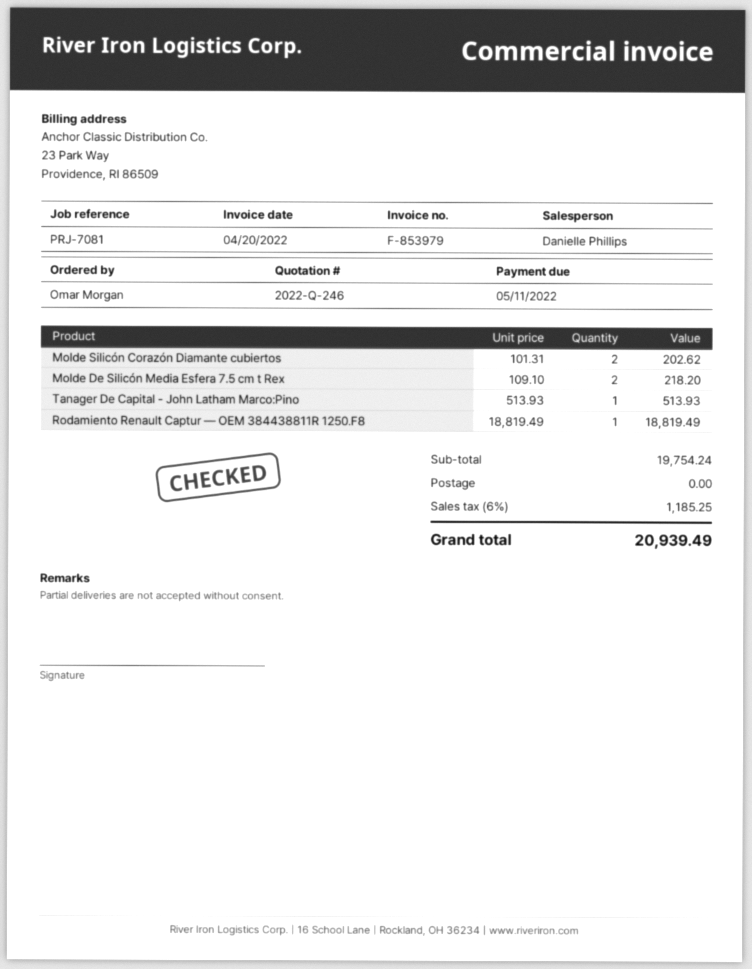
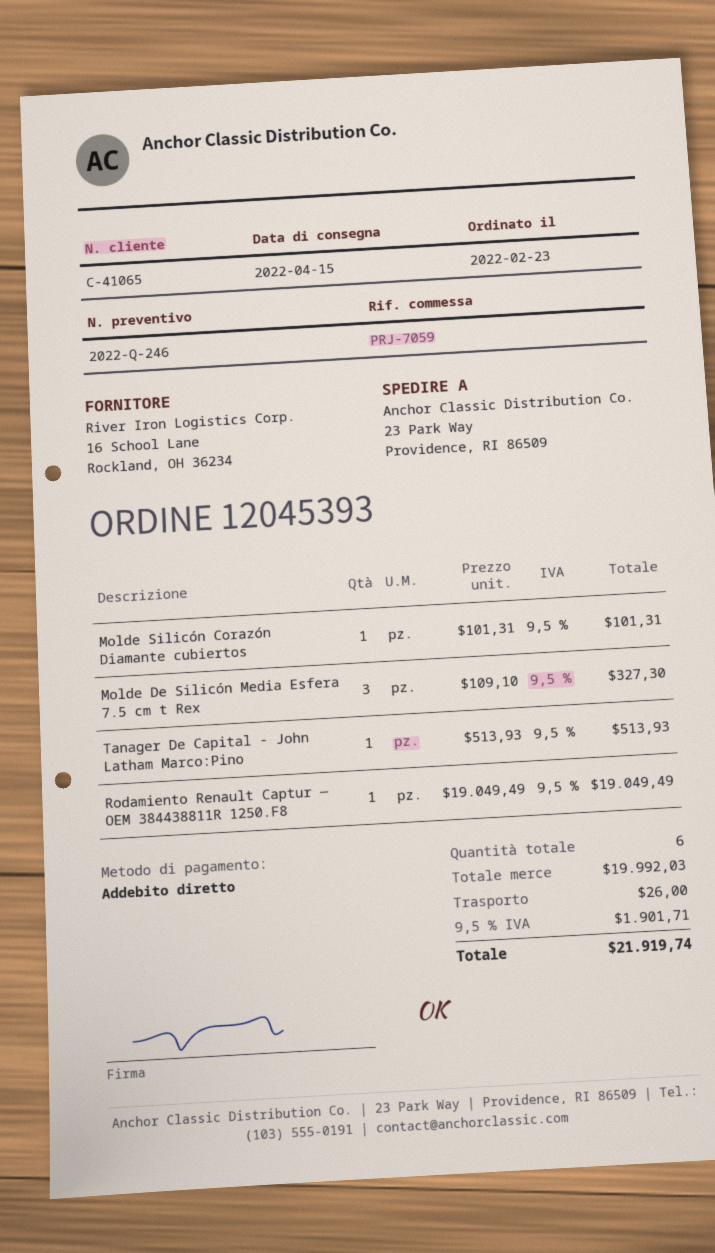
reference: PRJ-7081 -> PRJ-7059
Molde Silicón Corazón Diamante cubiertos: 2 x 101.31 = 202.62 -> 1 x 101.31 = 101.31
Molde De Silicón Media Esfera 7.5 cm t Rex: 2 x 109.10 = 218.20 -> 3 x 109.10 = 327.30
Rodamiento Renault Captur — OEM 384438811R 1250.F8: 1 x 18819.49 = 18819.49 -> 1 x 19049.49 = 19049.49
subtotal: 19754.24 -> 19992.03
shipping: 0.00 -> 26.00
tax: 6% = 1185.25 -> 9.5% = 1901.71
total: 20939.49 -> 21919.74

